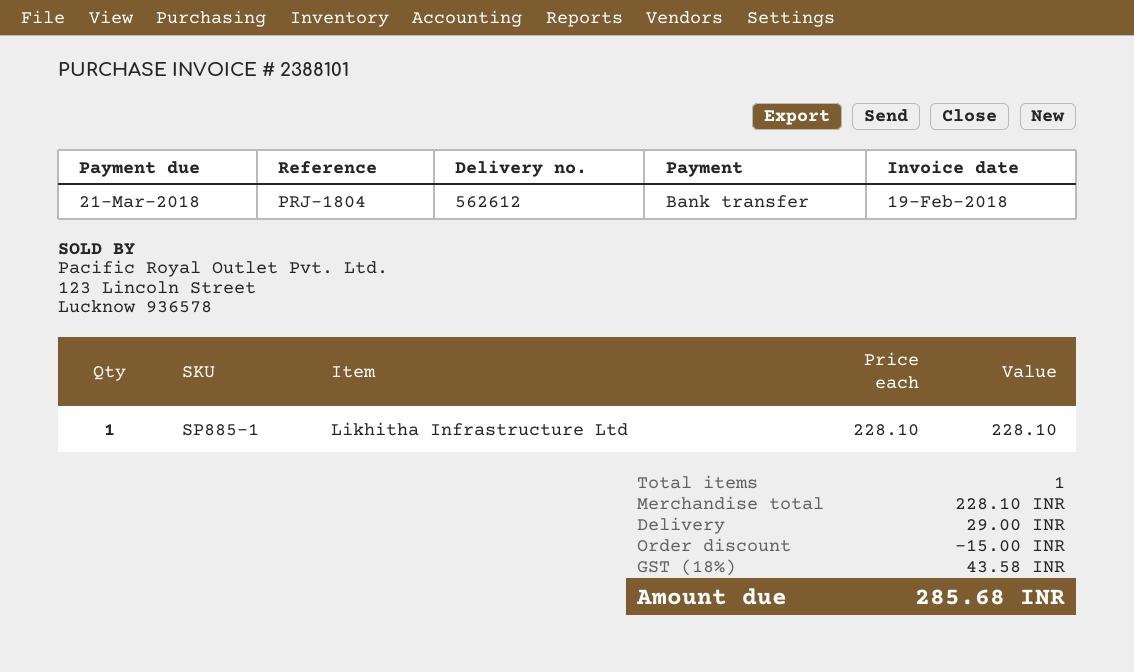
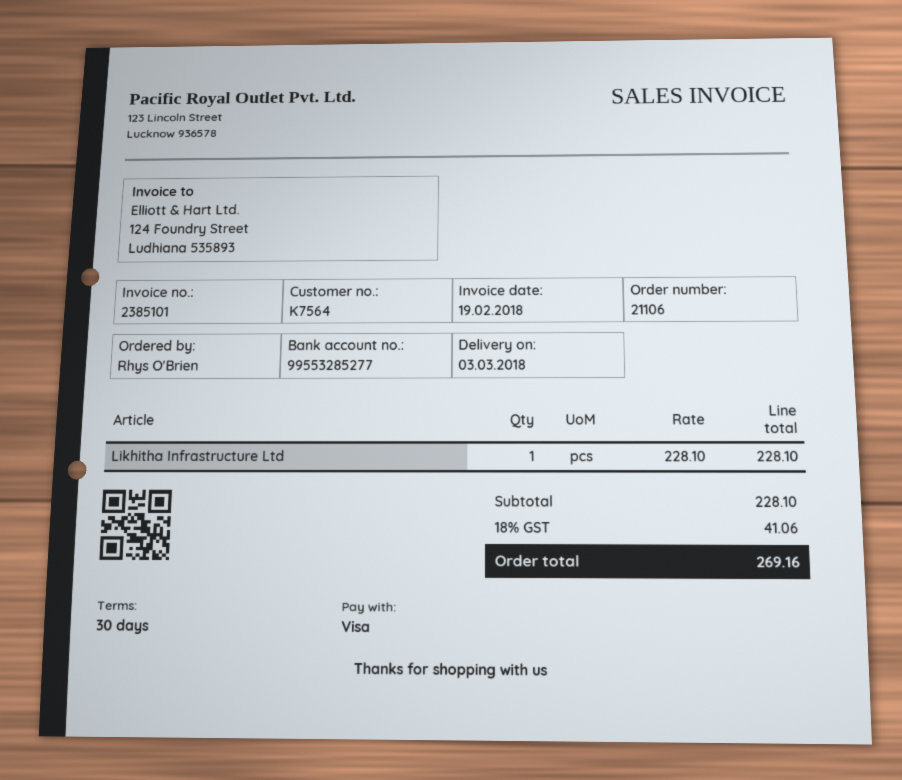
invoice number: 2388101 -> 2385101
payment method: bank transfer -> Visa
discount: 15.00 -> none
shipping: 29.00 -> none
tax: 18% = 43.58 -> 18% = 41.06
total: 285.68 -> 269.16

